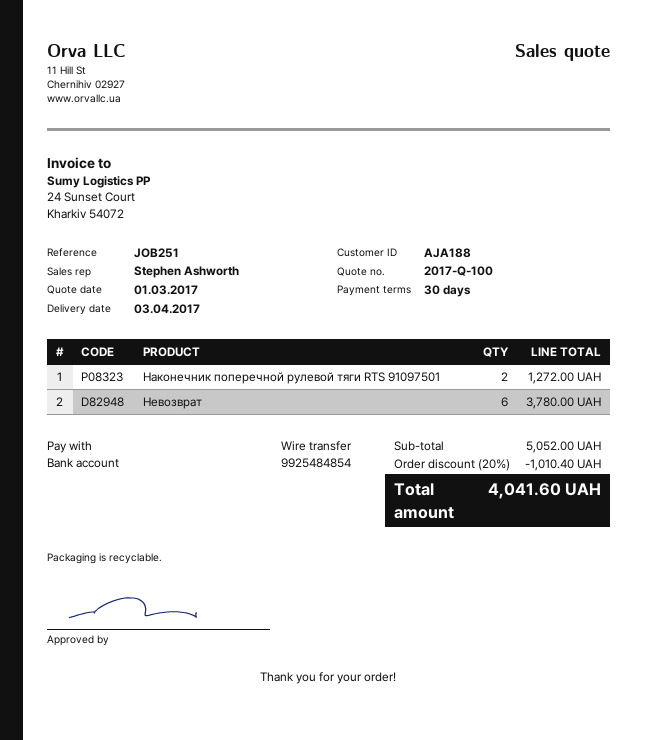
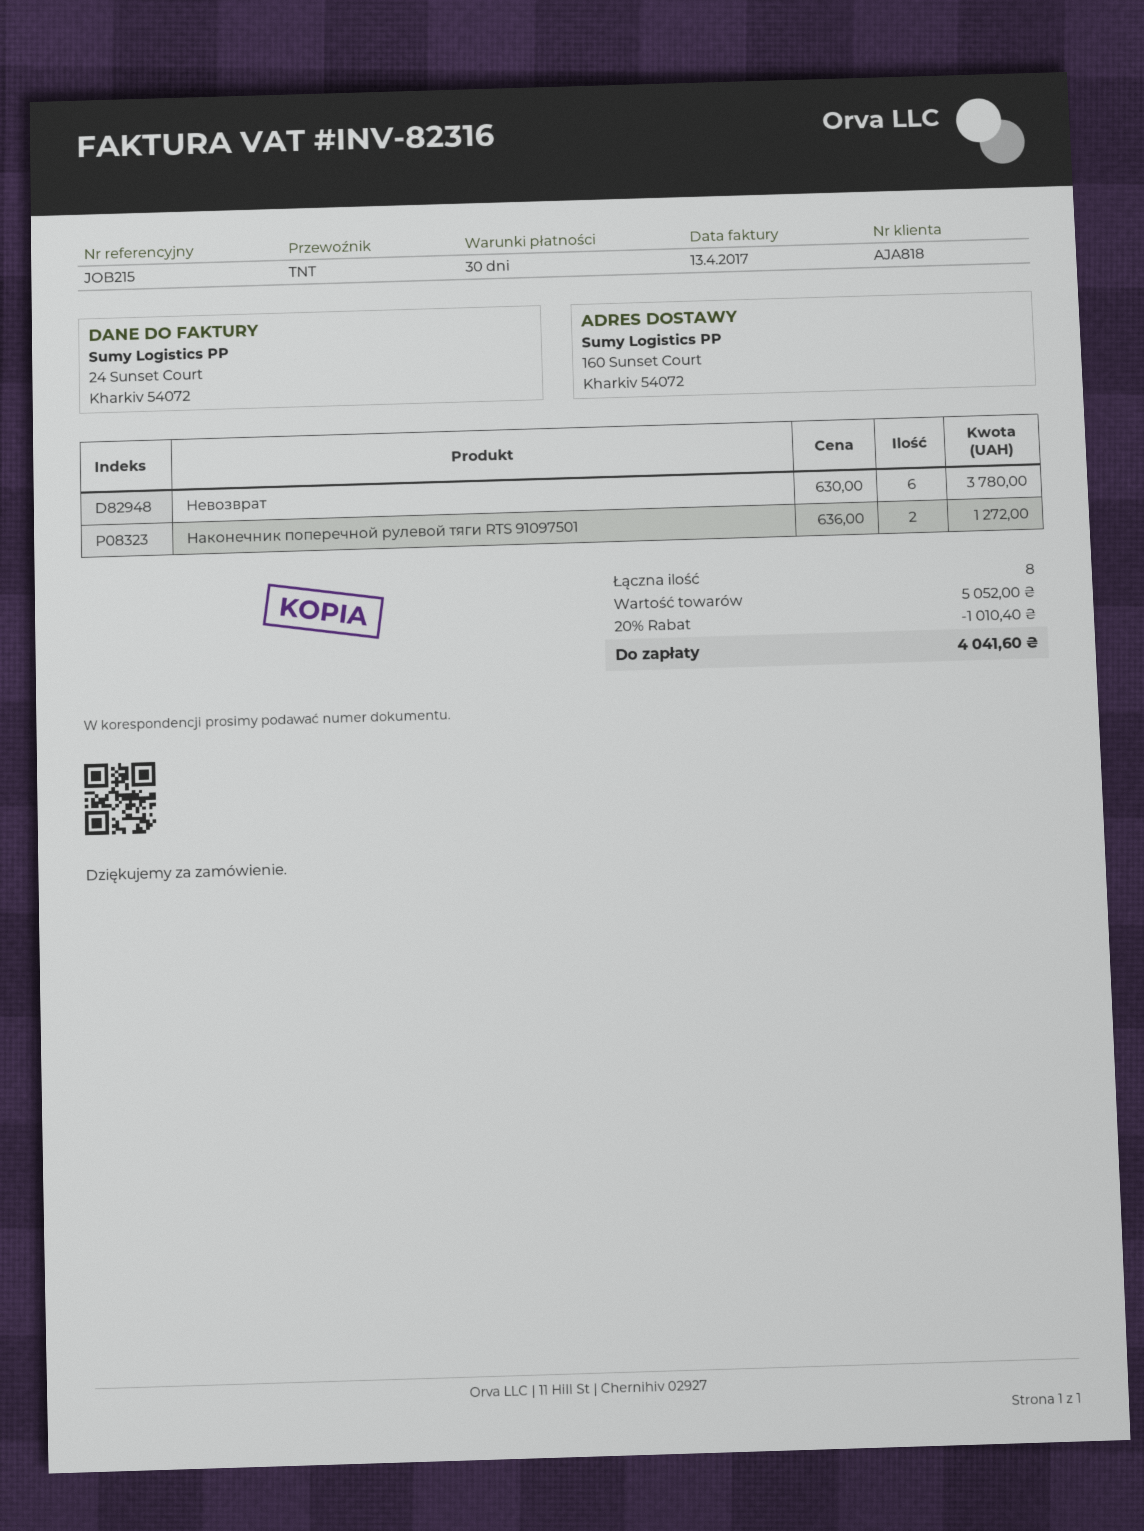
customer number: AJA188 -> AJA818
reference: JOB251 -> JOB215

